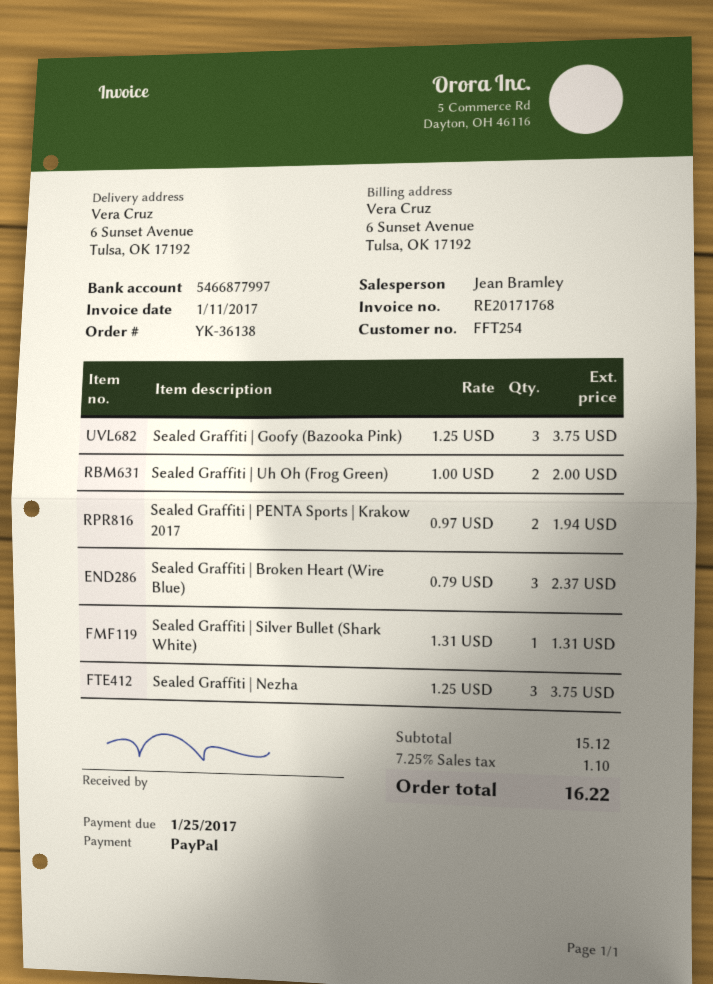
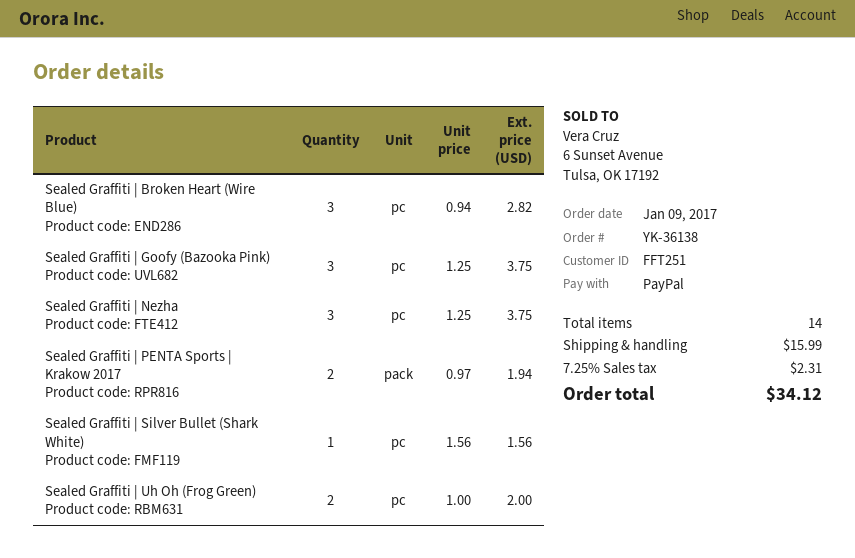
customer number: FFT254 -> FFT251
Sealed Graffiti | Broken Heart (Wire Blue): 3 x 0.79 = 2.37 -> 3 x 0.94 = 2.82
Sealed Graffiti | Silver Bullet (Shark White): 1 x 1.31 = 1.31 -> 1 x 1.56 = 1.56
shipping: none -> 15.99
tax: 7.25% = 1.10 -> 7.25% = 2.31
total: 16.22 -> 34.12

